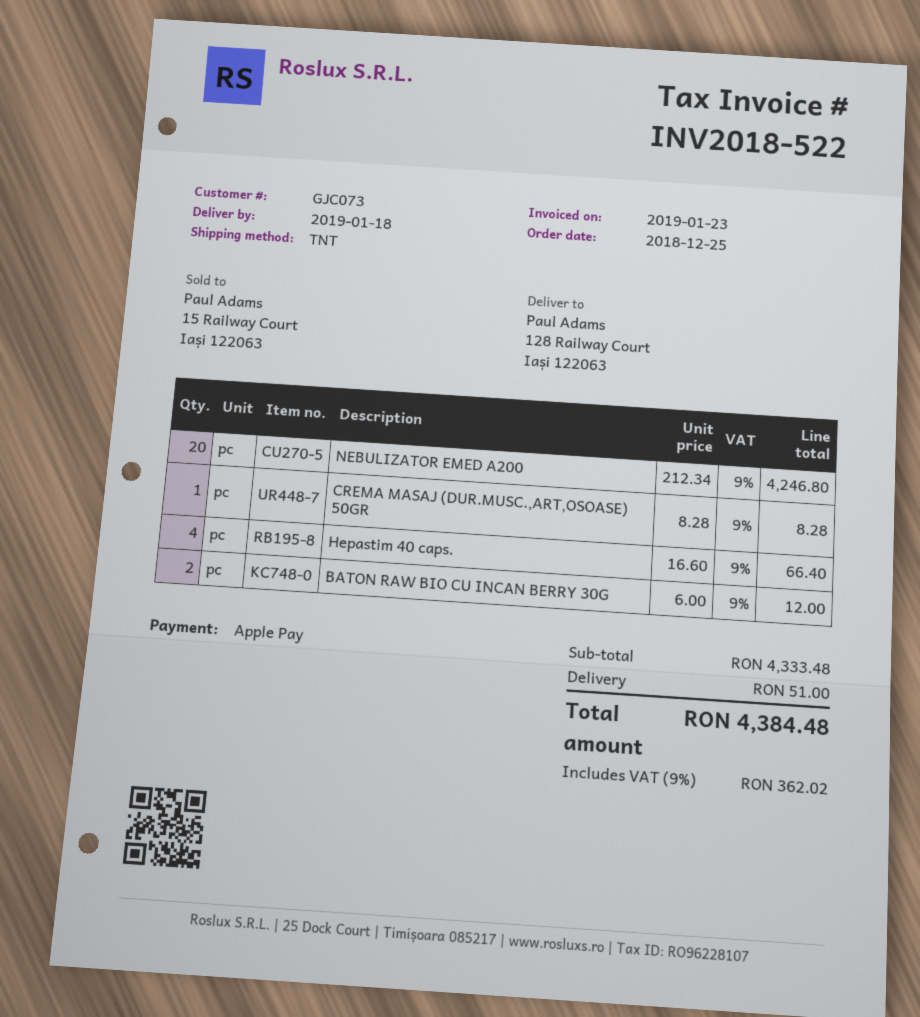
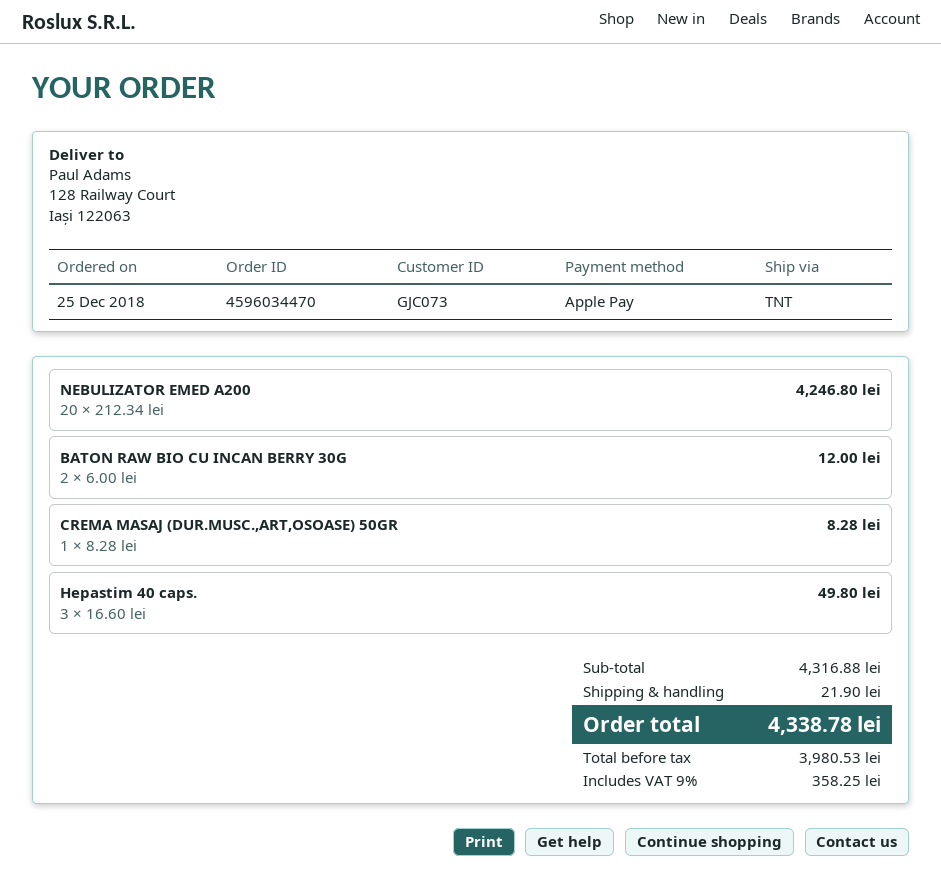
Hepastim 40 caps.: 4 x 16.60 = 66.40 -> 3 x 16.60 = 49.80
subtotal: 4333.48 -> 4316.88
shipping: 51.00 -> 21.90
tax: 9% = 362.02 -> 9% = 358.25
total: 4384.48 -> 4338.78

